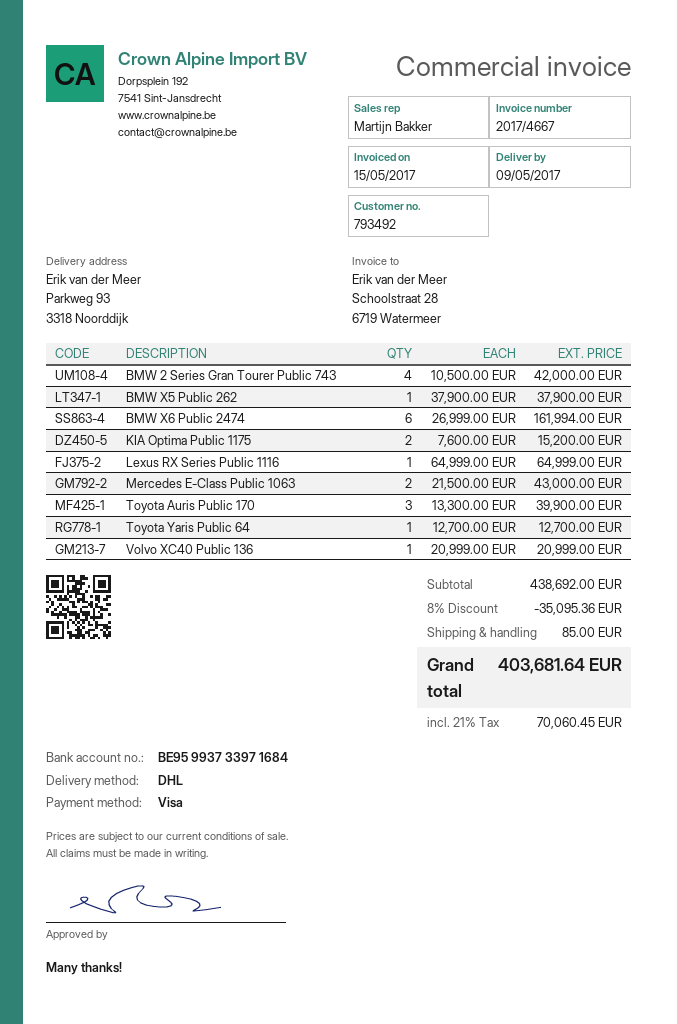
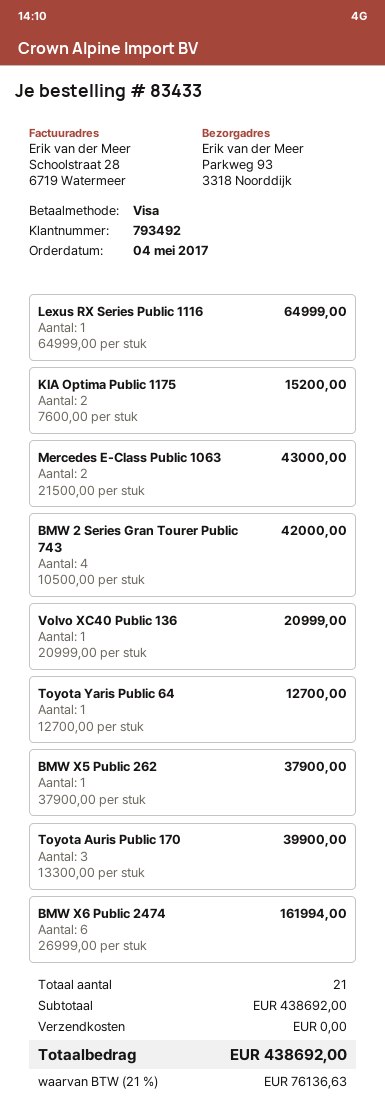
discount: 8% = 35095.36 -> none
shipping: 85.00 -> 0.00
tax: 21% = 70060.45 -> 21% = 76136.63
total: 403681.64 -> 438692.00

